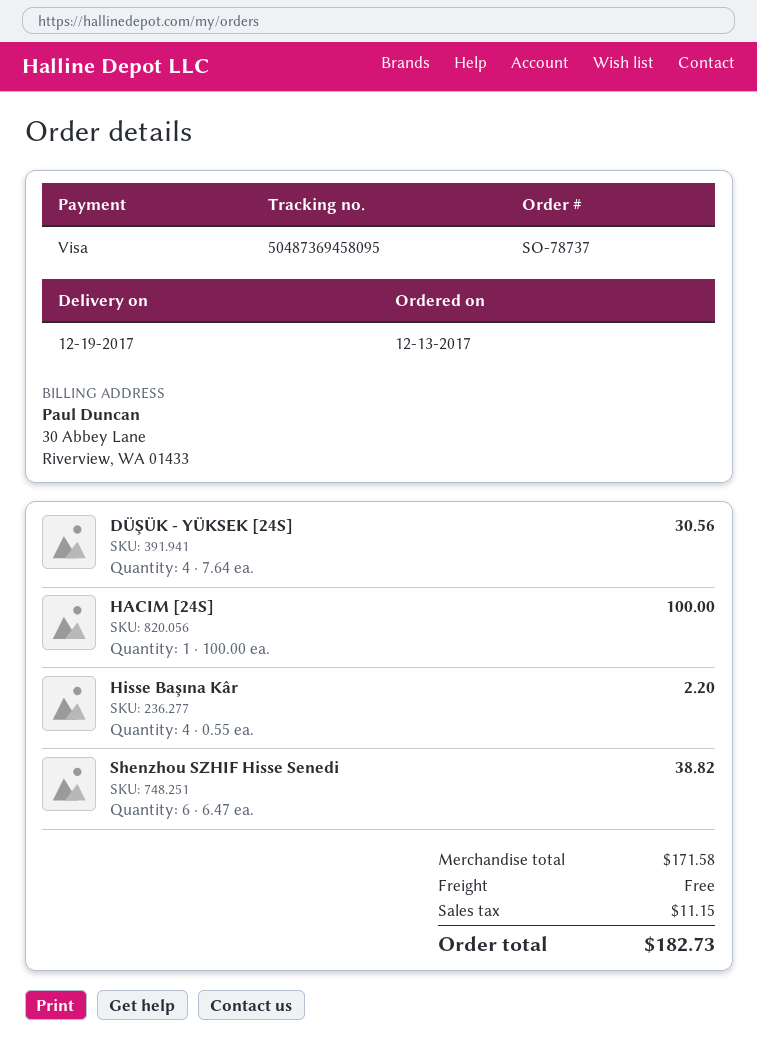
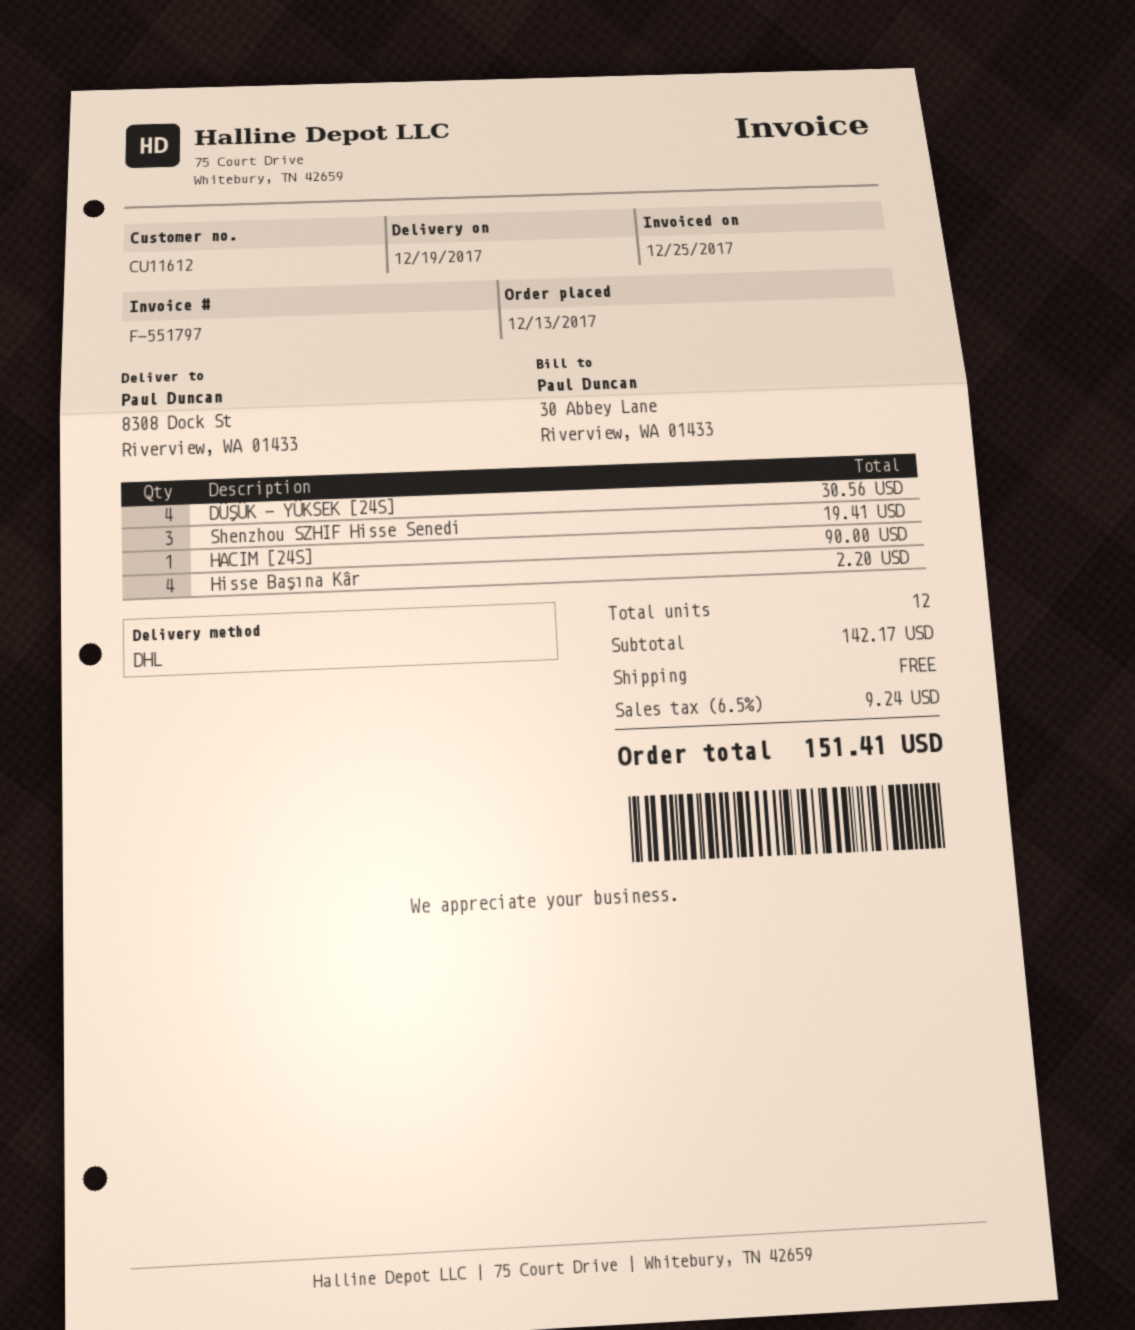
HACIM [24S]: 1 for 100.00 -> 1 for 90.00
Shenzhou SZHIF Hisse Senedi: 6 for 38.82 -> 3 for 19.41
subtotal: 171.58 -> 142.17
tax: 11.15 -> 9.24
total: 182.73 -> 151.41

